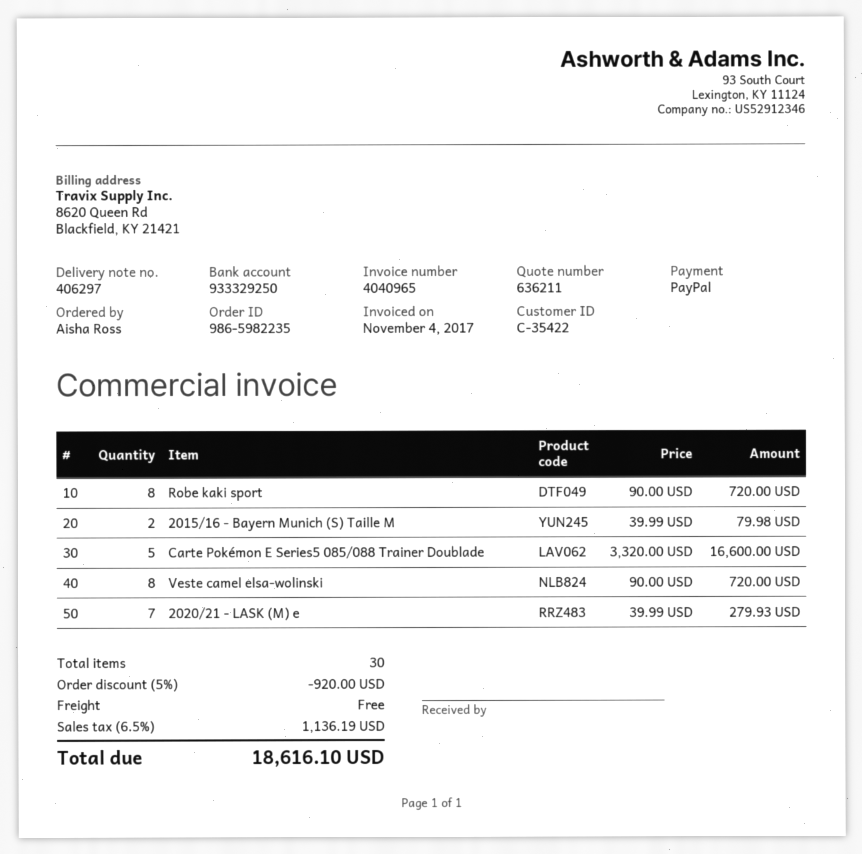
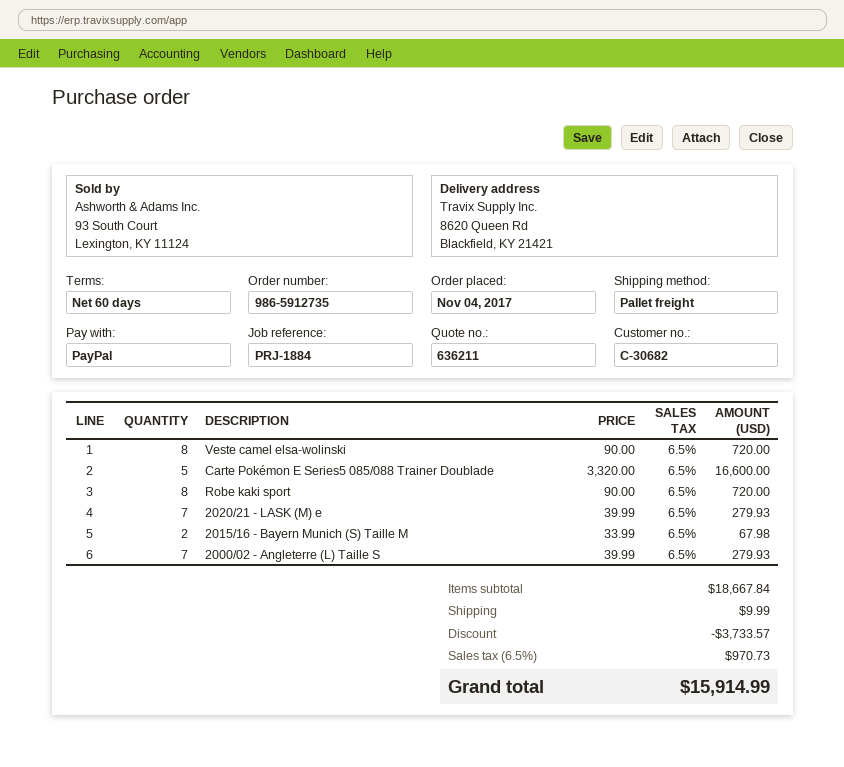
order number: 986-5982235 -> 986-5912735
customer number: C-35422 -> C-30682
2015/16 - Bayern Munich (S) Taille M: 2 x 39.99 = 79.98 -> 2 x 33.99 = 67.98
2000/02 - Angleterre (L) Taille S: none -> 7 x 39.99 = 279.93
discount: 920.00 -> 3733.57
shipping: 0.00 -> 9.99
tax: 6.5% = 1136.19 -> 6.5% = 970.73
total: 18616.10 -> 15914.99

